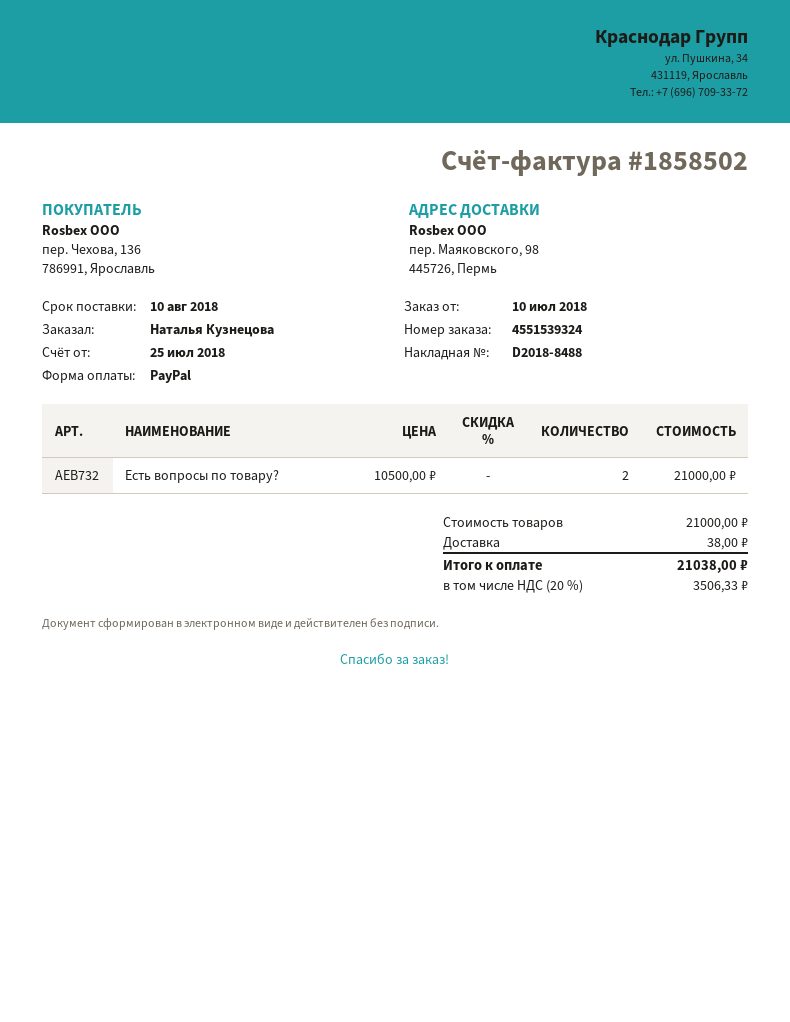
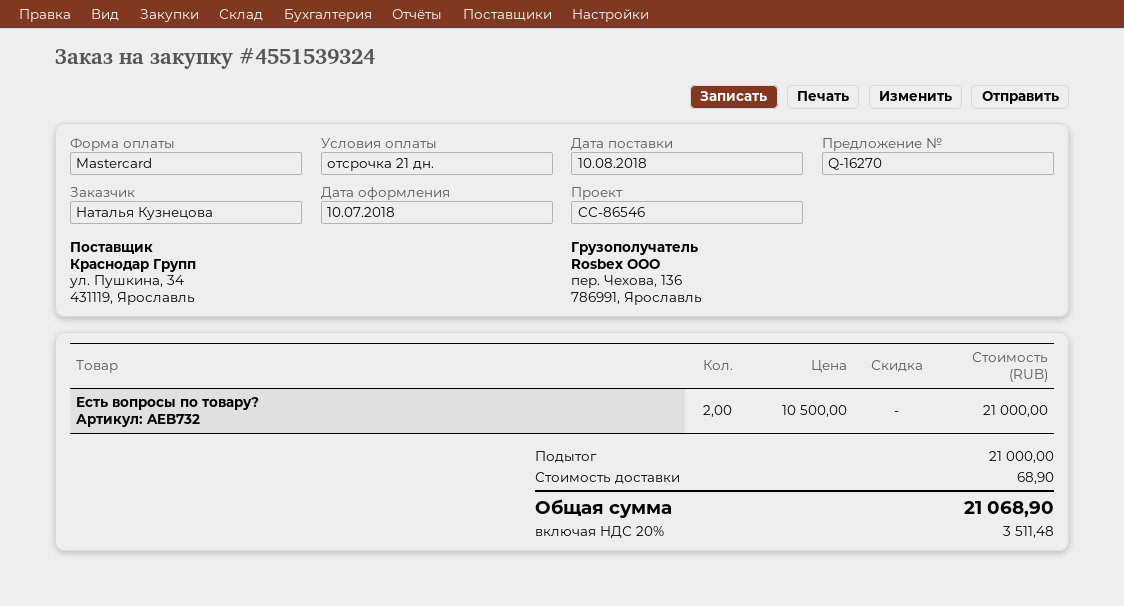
payment method: PayPal -> Mastercard
ship to: пер. Маяковского, 98, 445726, Пермь -> пер. Чехова, 136, 786991, Ярославль
shipping: 38.00 -> 68.90
tax: 20% = 3506.33 -> 20% = 3511.48
total: 21038.00 -> 21068.90

